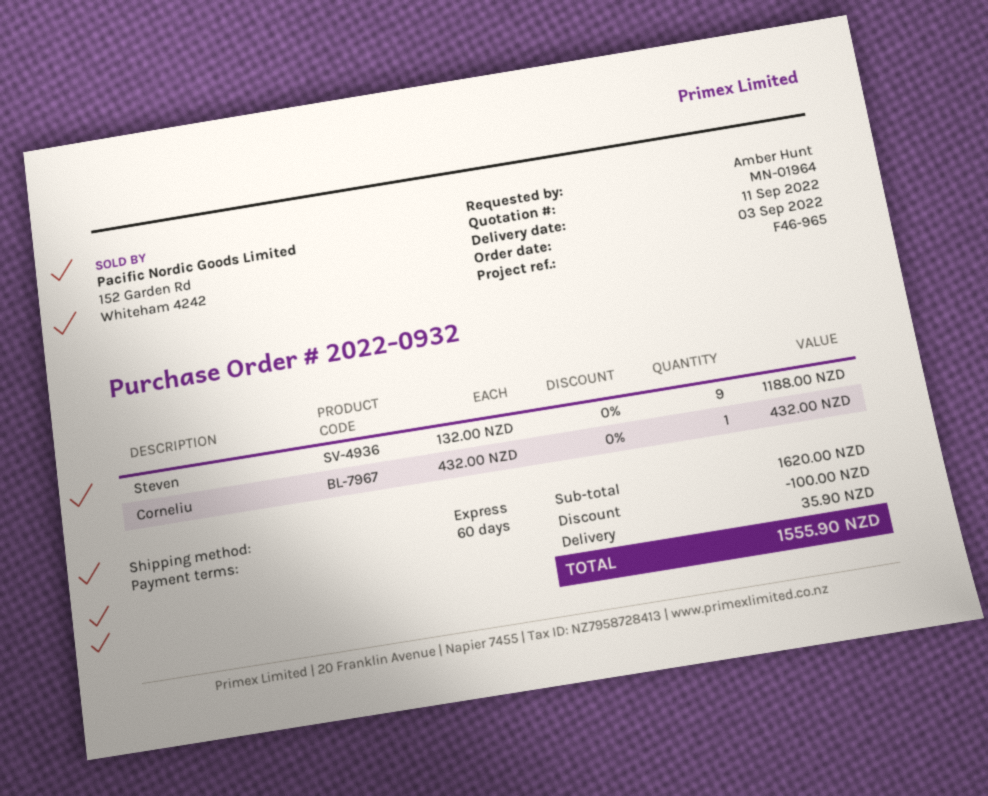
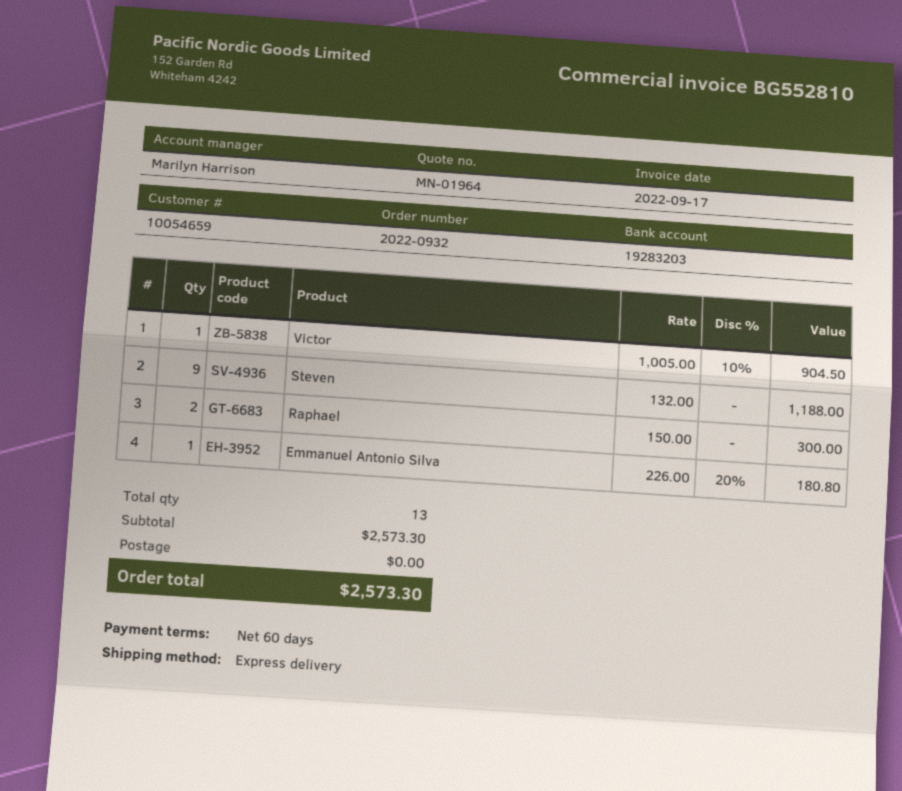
Corneliu: 1 x 432.00 = 432.00 -> none
Victor: none -> 1 x 1005.00 - 10% = 904.50
Raphael: none -> 2 x 150.00 = 300.00
Emmanuel Antonio Silva: none -> 1 x 226.00 - 20% = 180.80
subtotal: 1620.00 -> 2573.30
discount: 100.00 -> none
shipping: 35.90 -> 0.00
total: 1555.90 -> 2573.30

